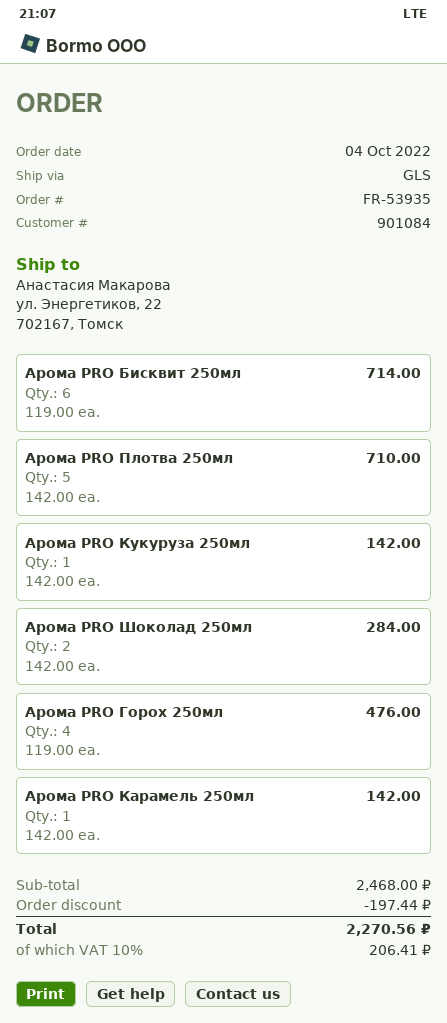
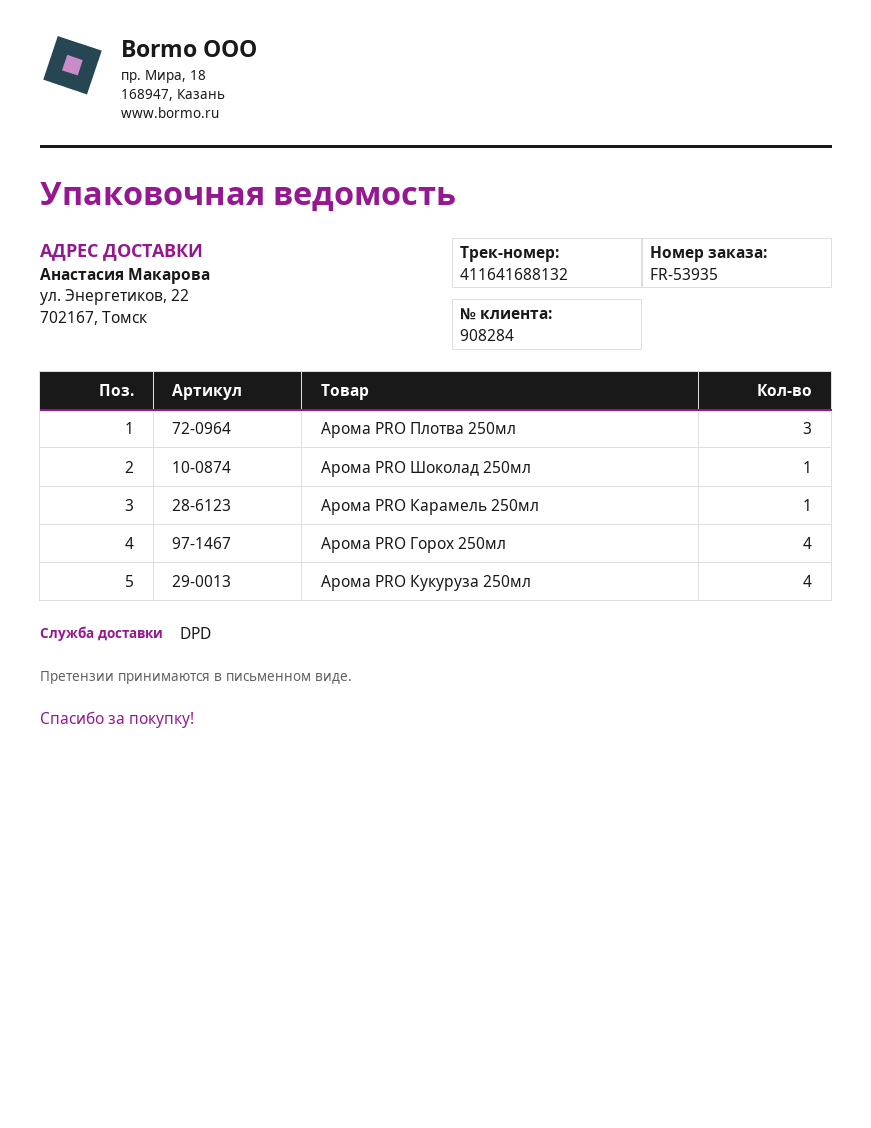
customer number: 901084 -> 908284
shipping method: GLS -> DPD
Арома PRO Бисквит 250мл: 6 -> none
Арома PRO Плотва 250мл: 5 -> 3
Арома PRO Кукуруза 250мл: 1 -> 4
Арома PRO Шоколад 250мл: 2 -> 1

